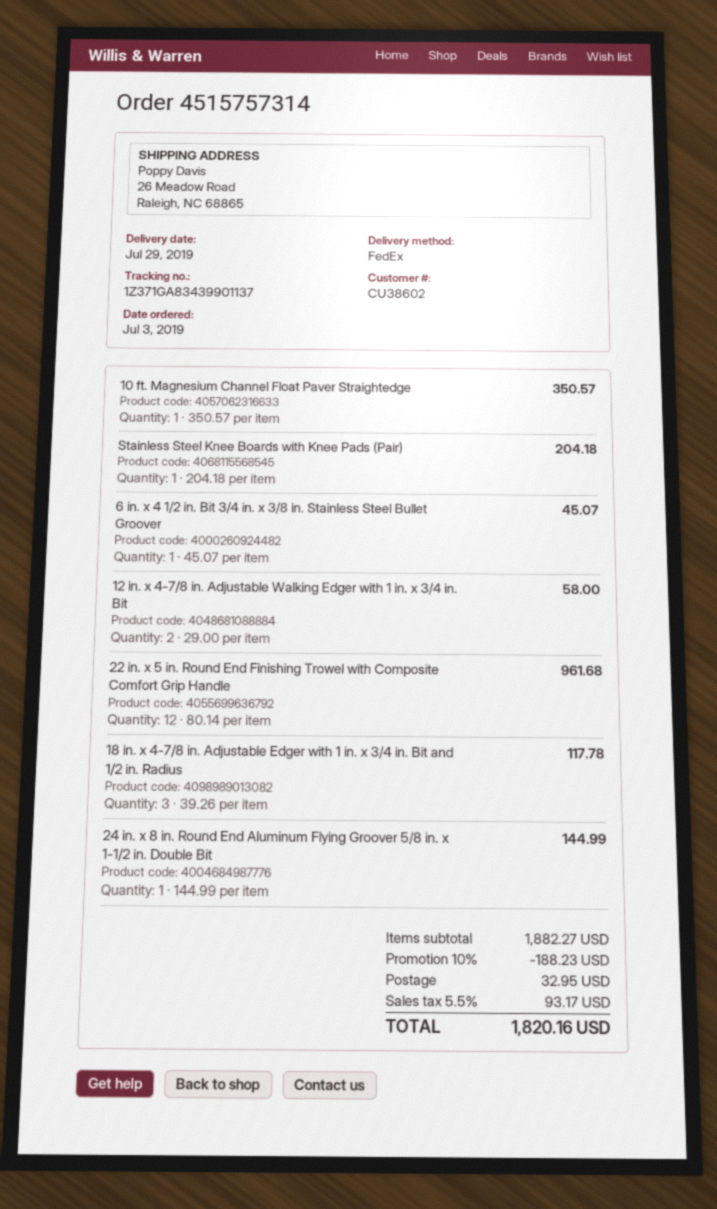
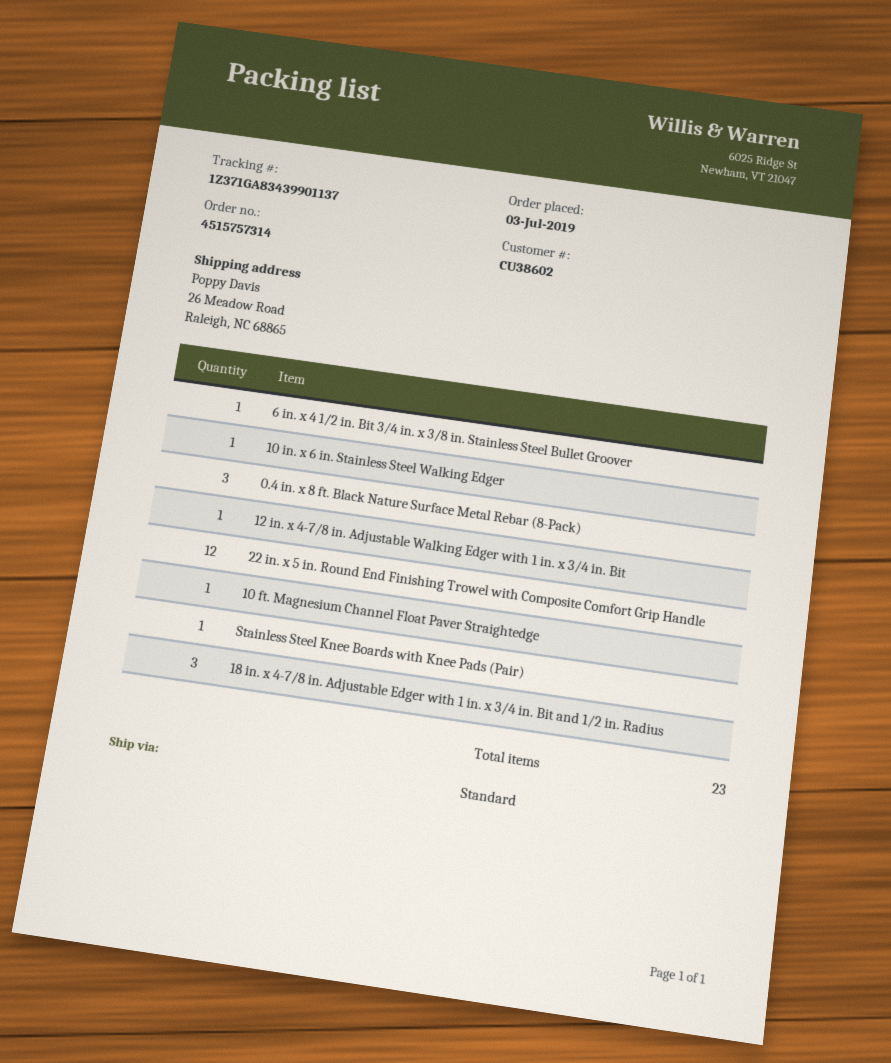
shipping method: FedEx -> standard
12 in. x 4-7/8 in. Adjustable Walking Edger with 1 in. x 3/4 in. Bit: 2 -> 1
24 in. x 8 in. Round End Aluminum Flying Groover 5/8 in. x 1-1/2 in. Double Bit: 1 -> none
10 in. x 6 in. Stainless Steel Walking Edger: none -> 1
0.4 in. x 8 ft. Black Nature Surface Metal Rebar (8-Pack): none -> 3

